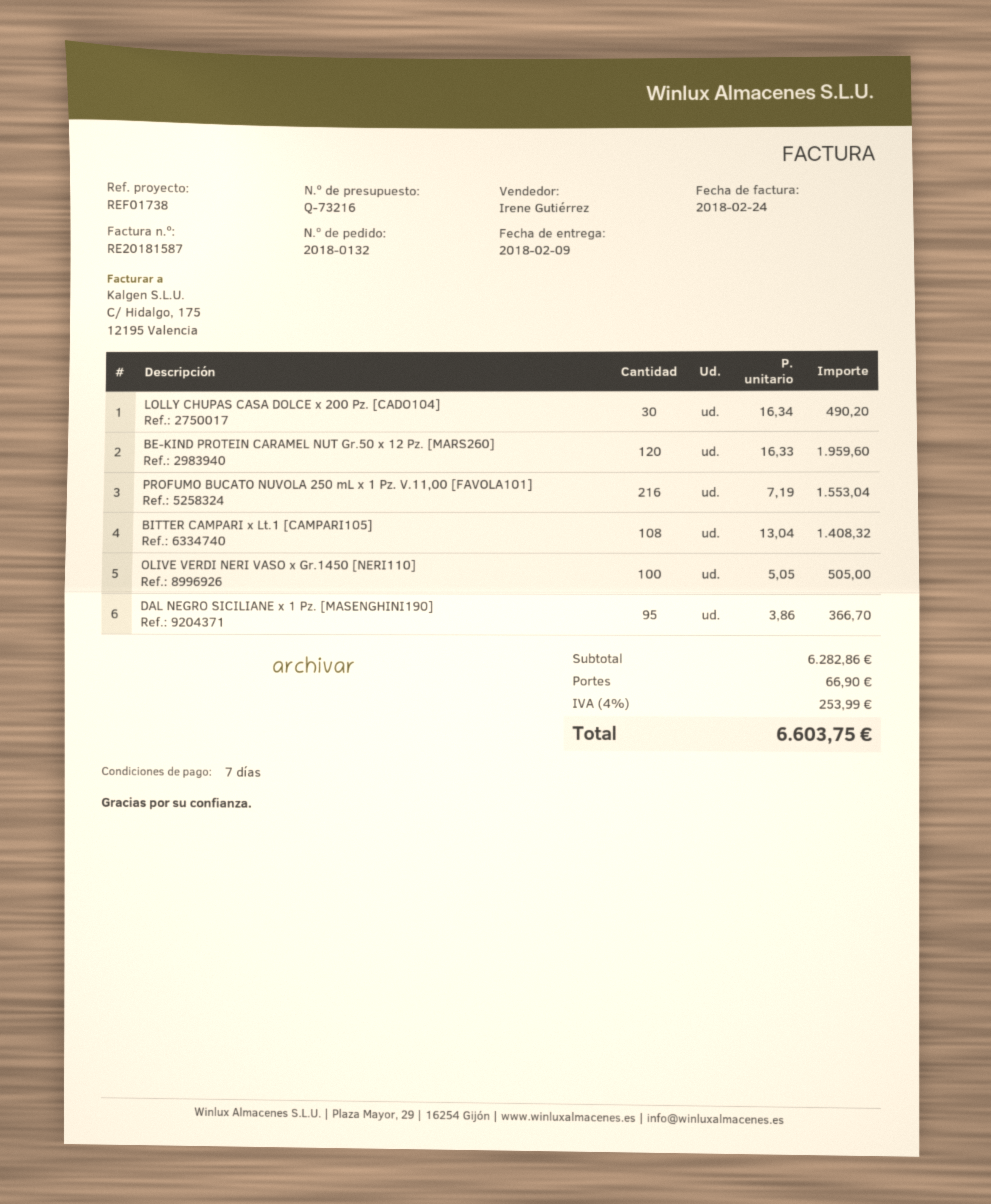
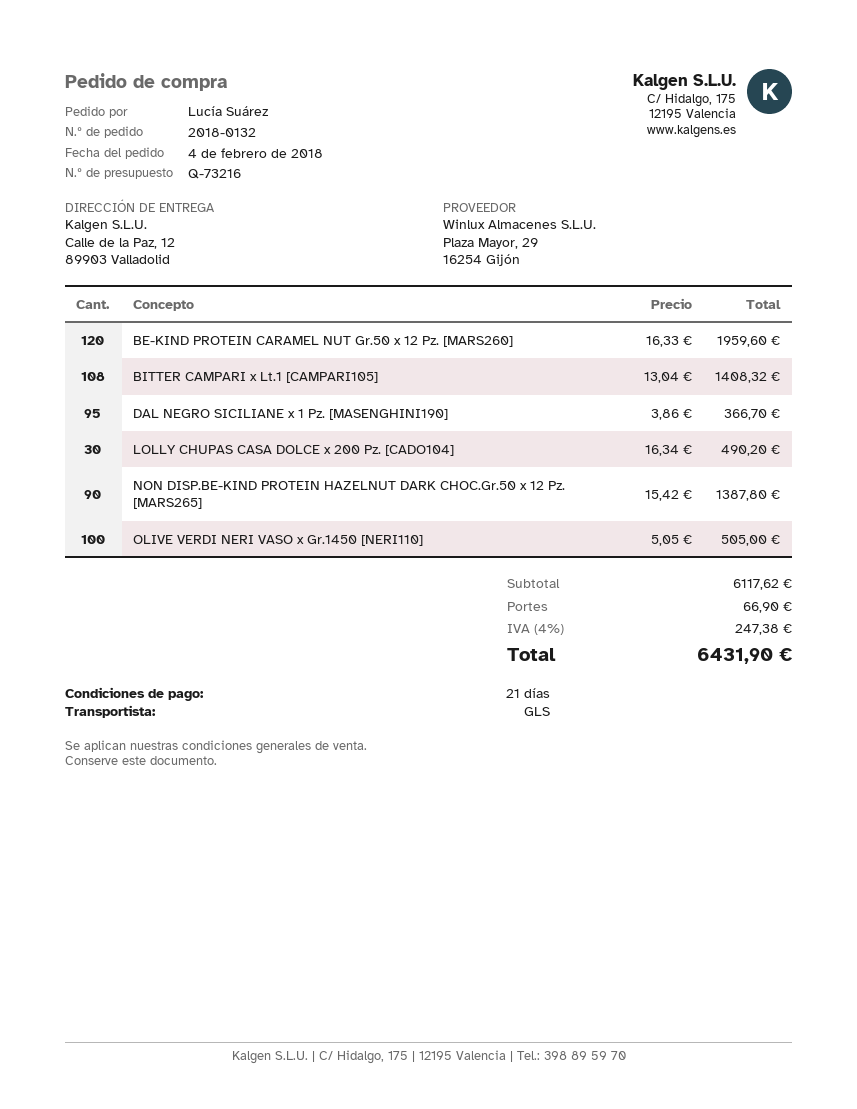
payment terms: 7 days -> 21 days
PROFUMO BUCATO NUVOLA 250 mL x 1 Pz. V.11,00 [FAVOLA101]: 216 x 7.19 = 1553.04 -> none
NON DISP.BE-KIND PROTEIN HAZELNUT DARK CHOC.Gr.50 x 12 Pz. [MARS265]: none -> 90 x 15.42 = 1387.80
subtotal: 6282.86 -> 6117.62
tax: 4% = 253.99 -> 4% = 247.38
total: 6603.75 -> 6431.90

